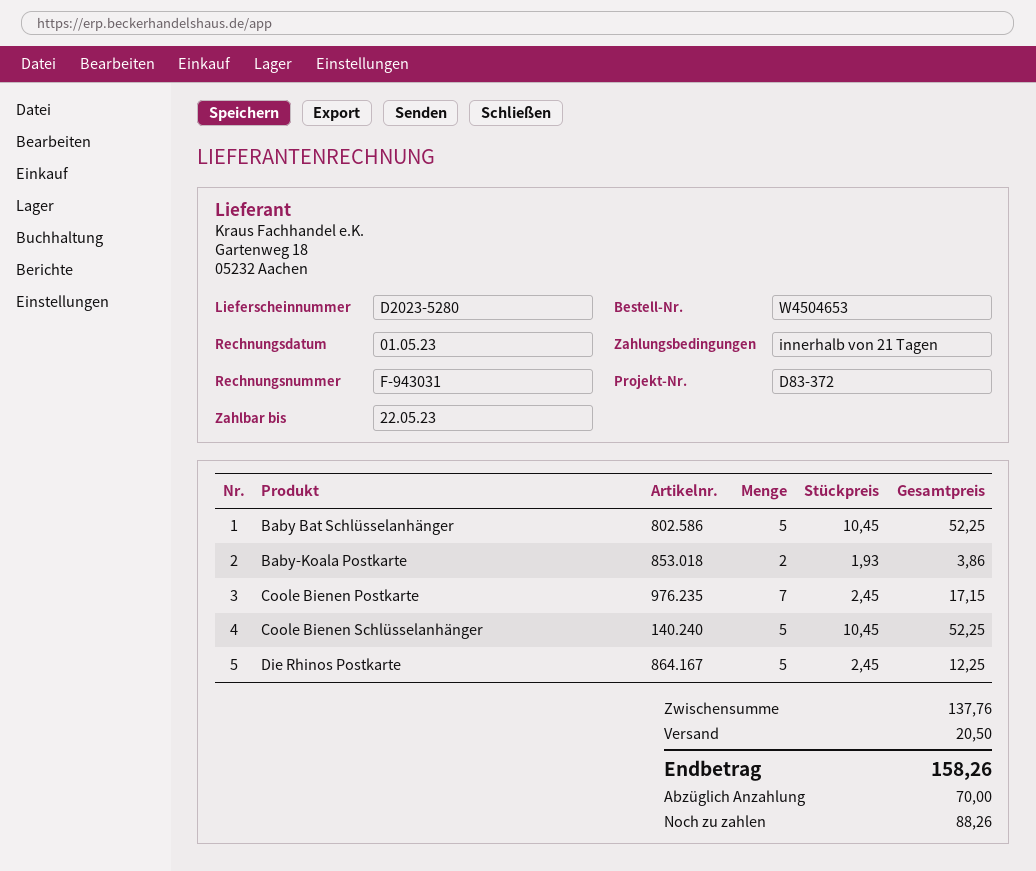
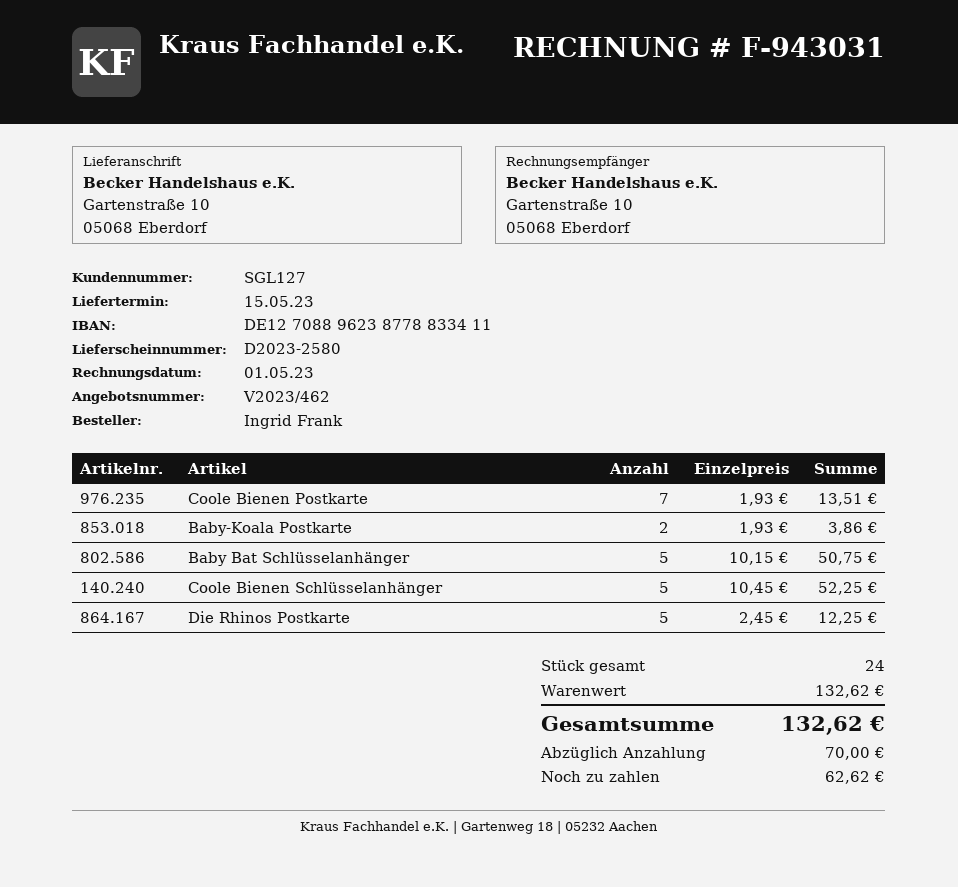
delivery note number: D2023-5280 -> D2023-2580
Baby Bat Schlüsselanhänger: 5 x 10.45 = 52.25 -> 5 x 10.15 = 50.75
Coole Bienen Postkarte: 7 x 2.45 = 17.15 -> 7 x 1.93 = 13.51
subtotal: 137.76 -> 132.62
shipping: 20.50 -> none
total: 158.26 -> 132.62
balance: 88.26 -> 62.62

